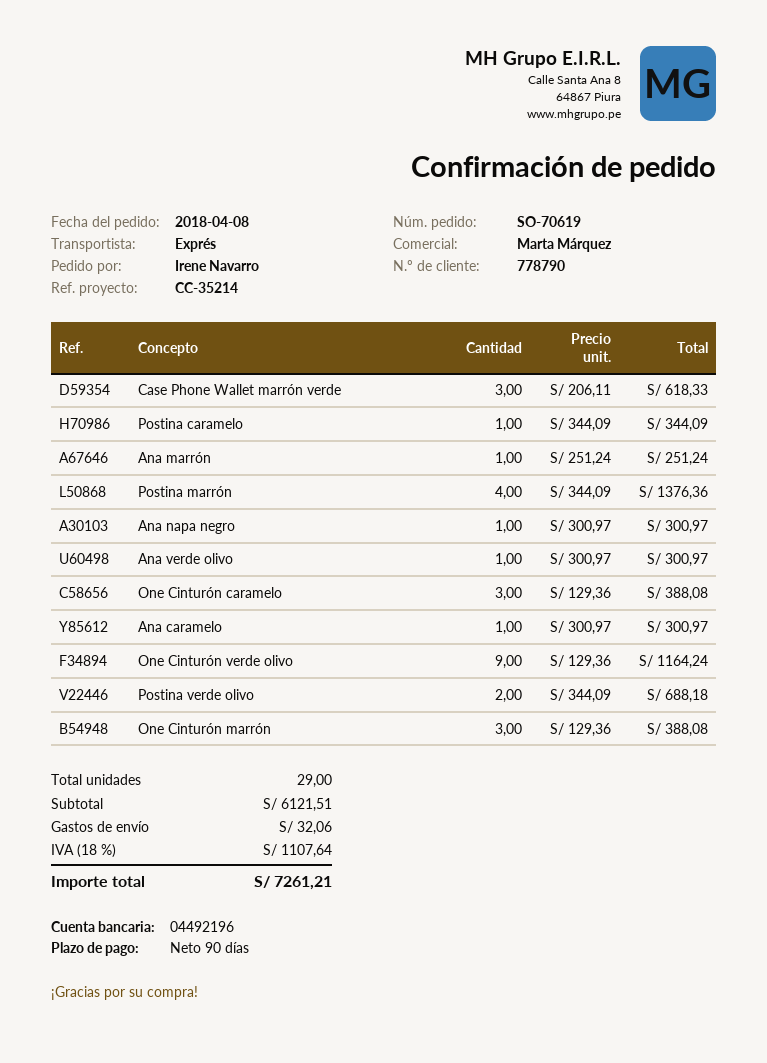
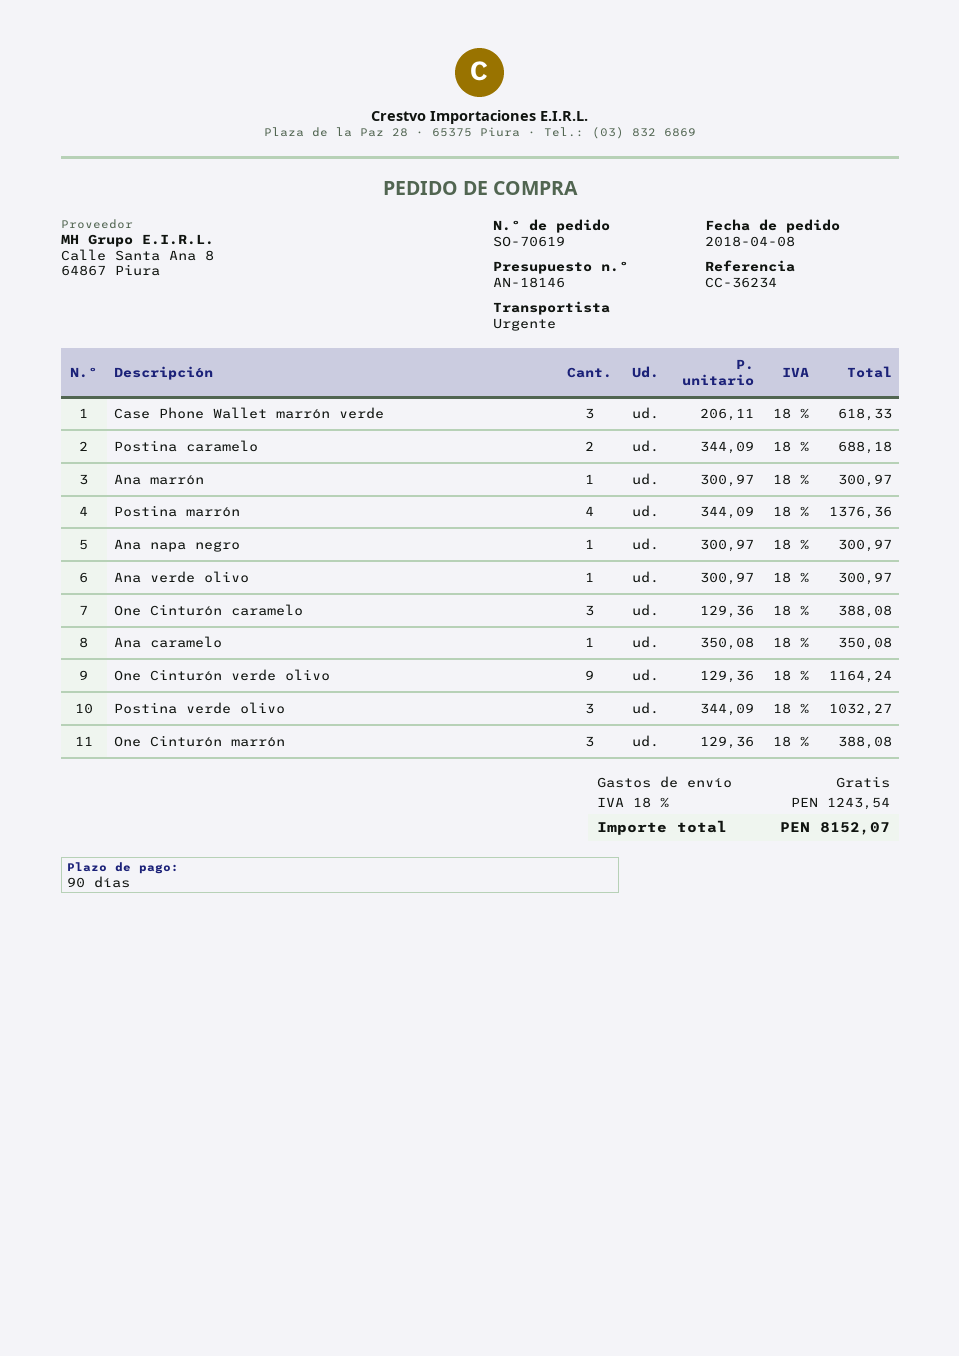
reference: CC-35214 -> CC-36234
Postina caramelo: 1 x 344.09 = 344.09 -> 2 x 344.09 = 688.18
Ana marrón: 1 x 251.24 = 251.24 -> 1 x 300.97 = 300.97
Ana caramelo: 1 x 300.97 = 300.97 -> 1 x 350.08 = 350.08
Postina verde olivo: 2 x 344.09 = 688.18 -> 3 x 344.09 = 1032.27
shipping: 32.06 -> 0.00
tax: 18% = 1107.64 -> 18% = 1243.54
total: 7261.21 -> 8152.07

